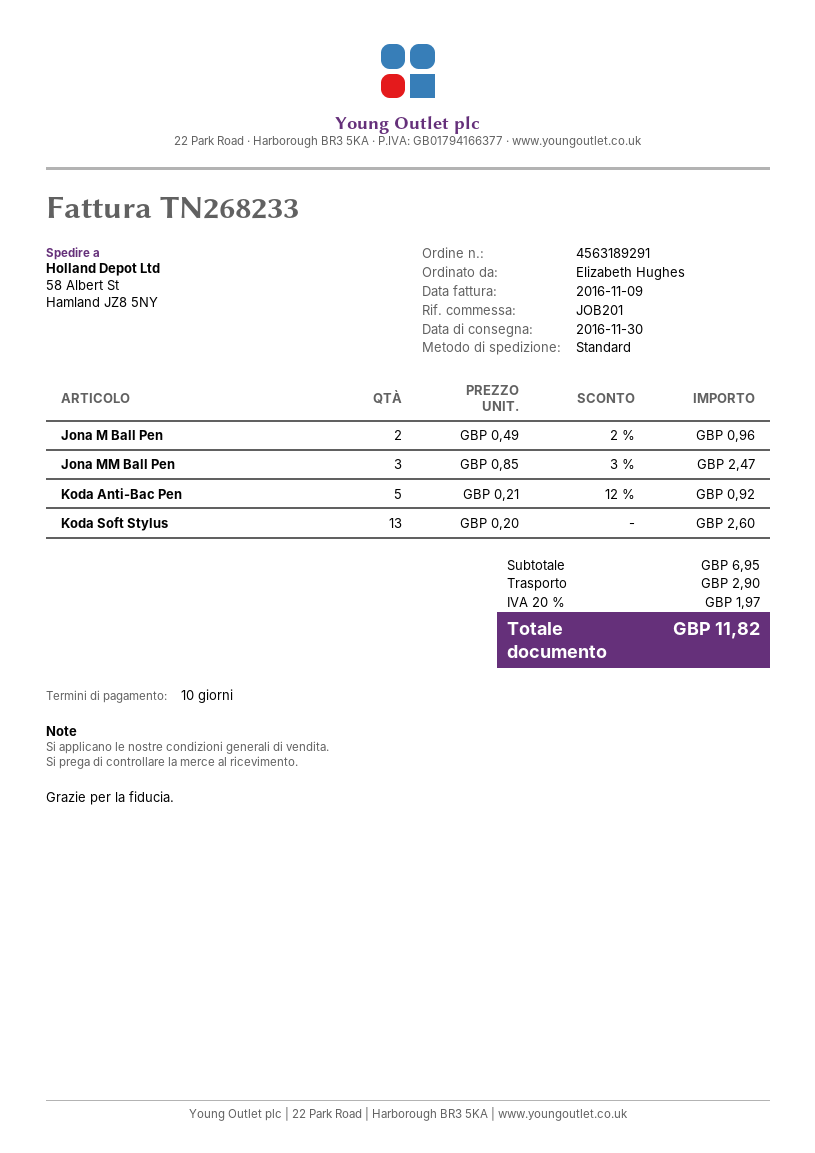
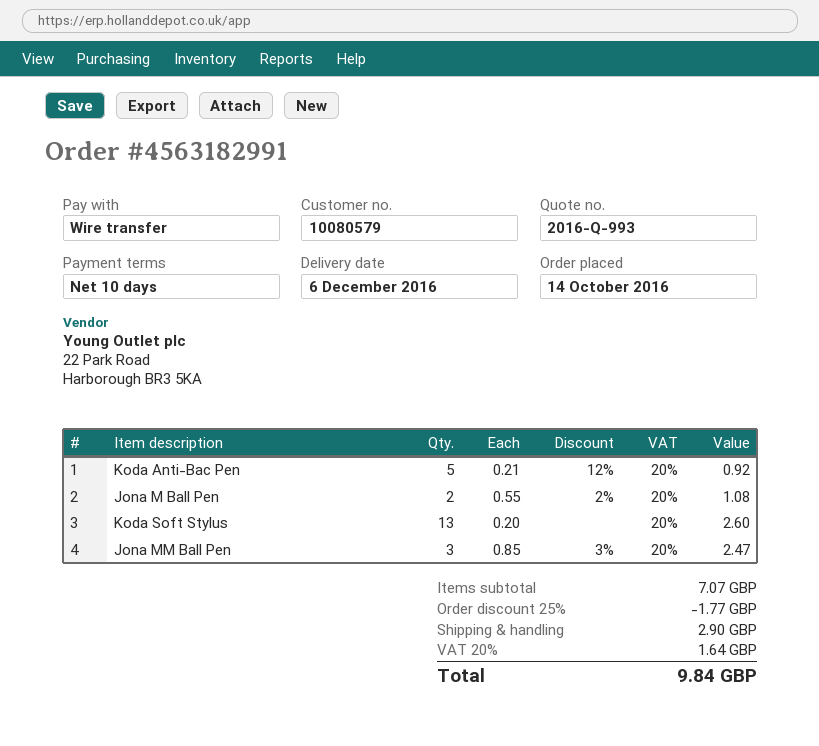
order number: 4563189291 -> 4563182991
delivery date: 2016-11-30 -> 2016-12-06
Jona M Ball Pen: 2 x 0.49 - 2% = 0.96 -> 2 x 0.55 - 2% = 1.08
subtotal: 6.95 -> 7.07
discount: none -> 25% = 1.77
tax: 20% = 1.97 -> 20% = 1.64
total: 11.82 -> 9.84

